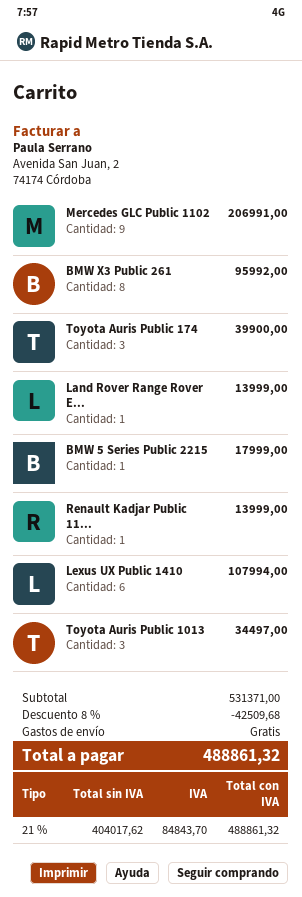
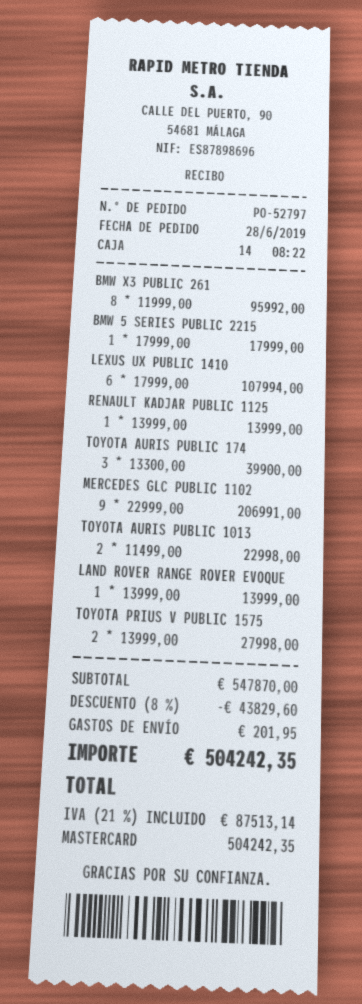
Toyota Auris Public 1013: 3 for 34497.00 -> 2 for 22998.00
TOYOTA PRIUS V PUBLIC 1575: none -> 2 for 27998.00
subtotal: 531371.00 -> 547870.00
discount: 8% = 42509.68 -> 8% = 43829.60
shipping: 0.00 -> 201.95
tax: 21% = 84843.70 -> 21% = 87513.14
total: 488861.32 -> 504242.35

